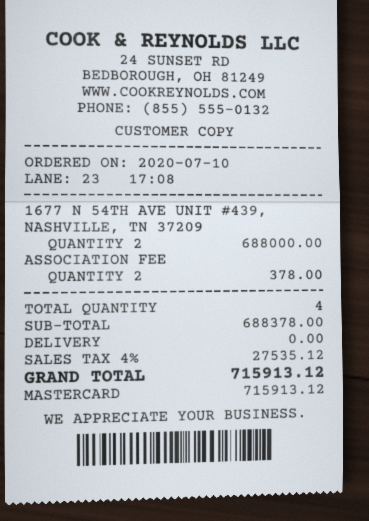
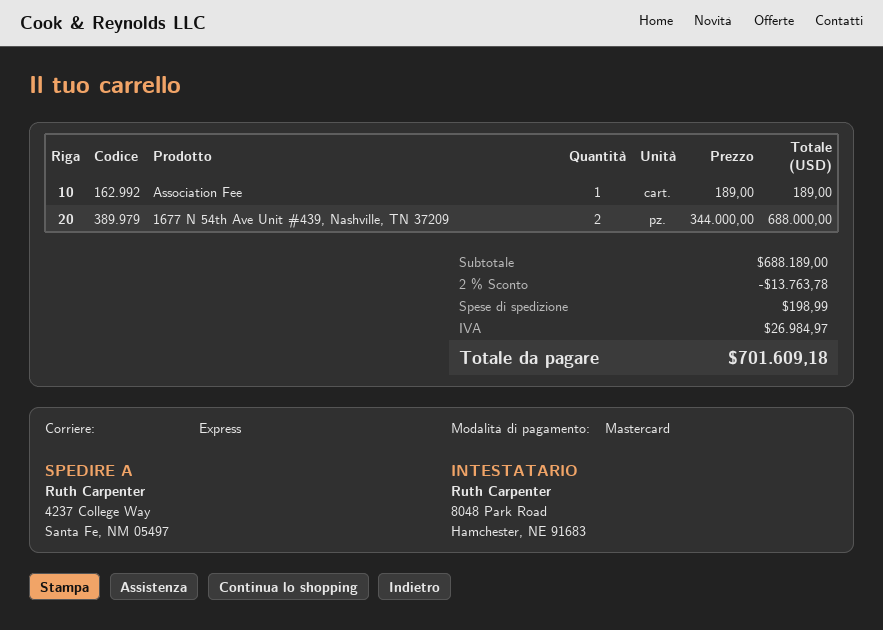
ASSOCIATION FEE: 2 for 378.00 -> 1 for 189.00
subtotal: 688378.00 -> 688189.00
discount: none -> 2% = 13763.78
shipping: 0.00 -> 198.99
tax: 27535.12 -> 26984.97
total: 715913.12 -> 701609.18

